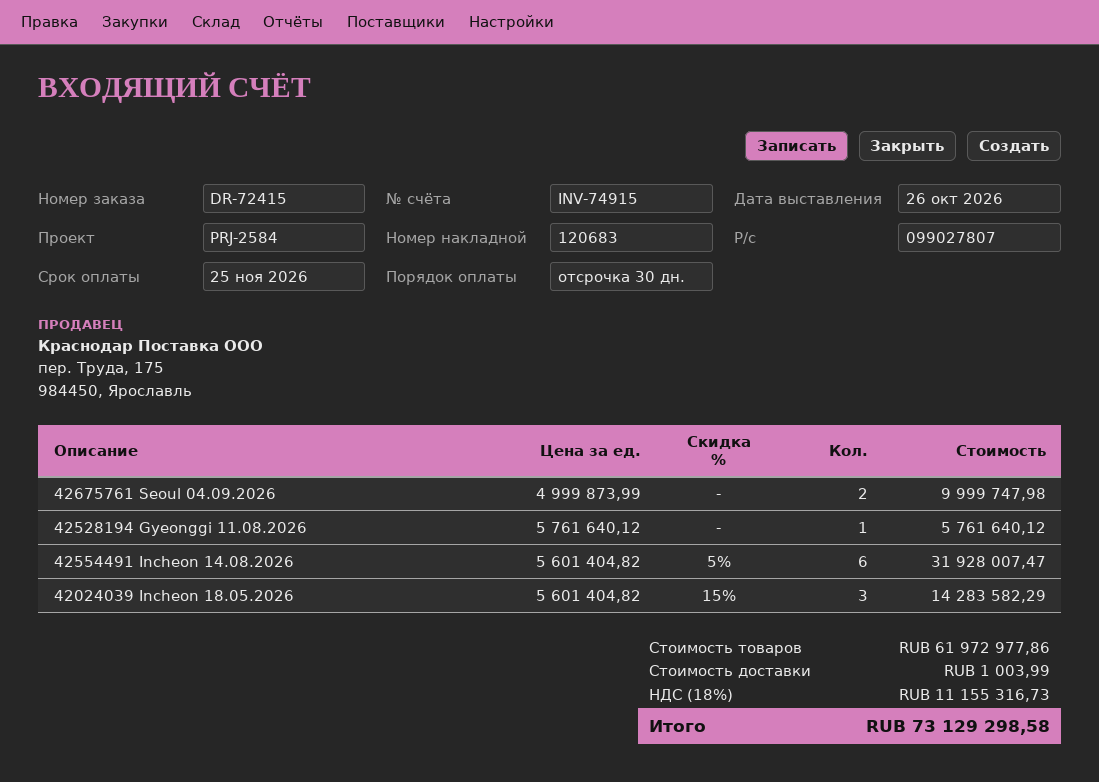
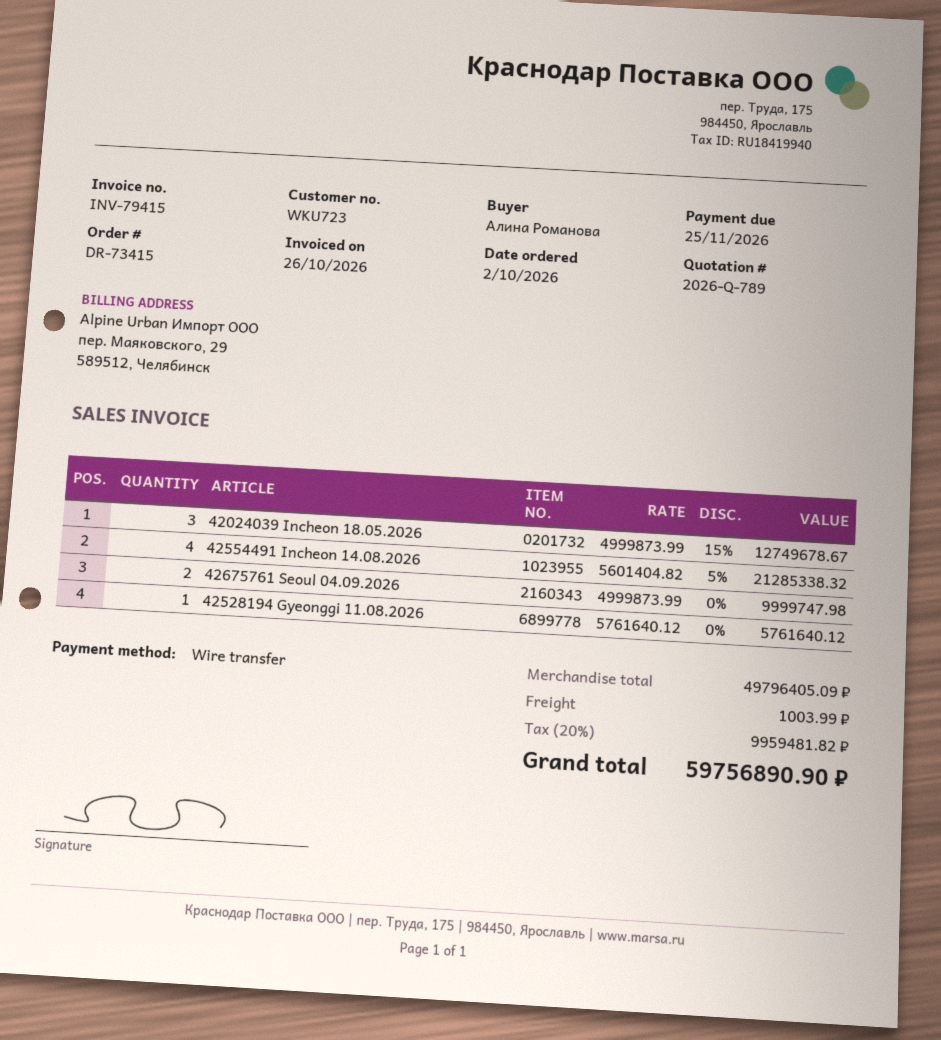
order number: DR-72415 -> DR-73415
invoice number: INV-74915 -> INV-79415
42554491 Incheon 14.08.2026: 6 x 5601404.82 - 5% = 31928007.47 -> 4 x 5601404.82 - 5% = 21285338.32
42024039 Incheon 18.05.2026: 3 x 5601404.82 - 15% = 14283582.29 -> 3 x 4999873.99 - 15% = 12749678.67
subtotal: 61972977.86 -> 49796405.09
tax: 18% = 11155316.73 -> 20% = 9959481.82
total: 73129298.58 -> 59756890.90

